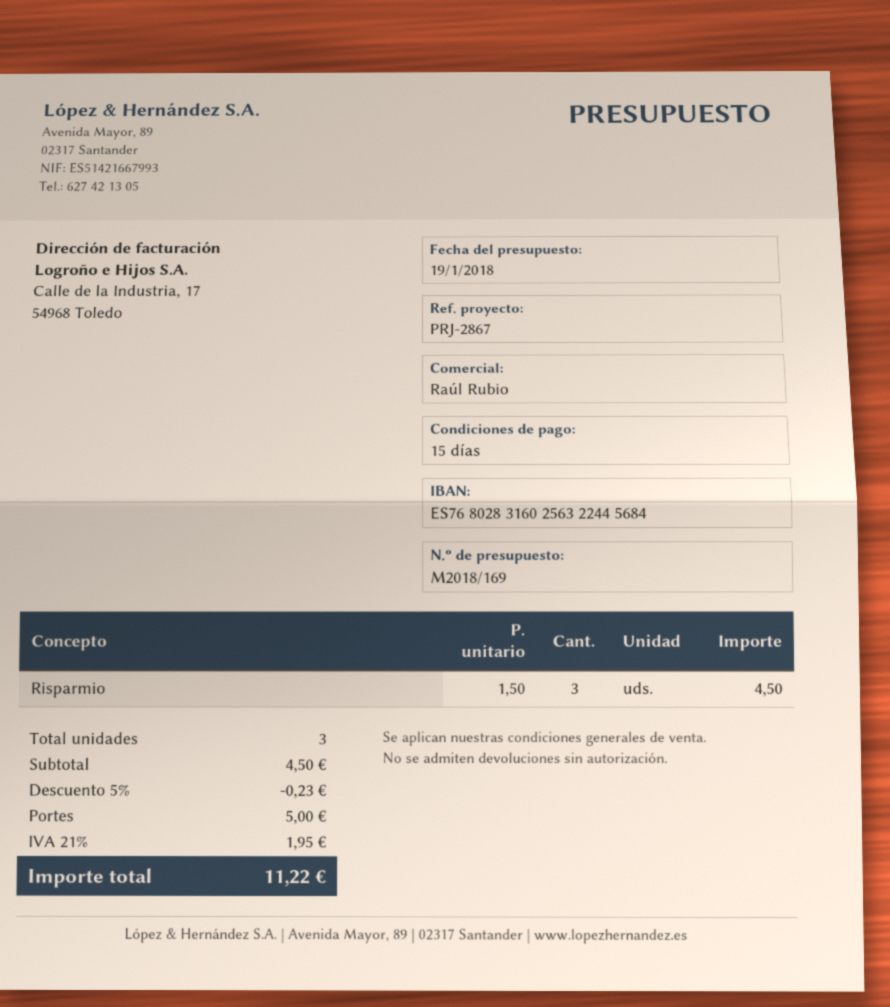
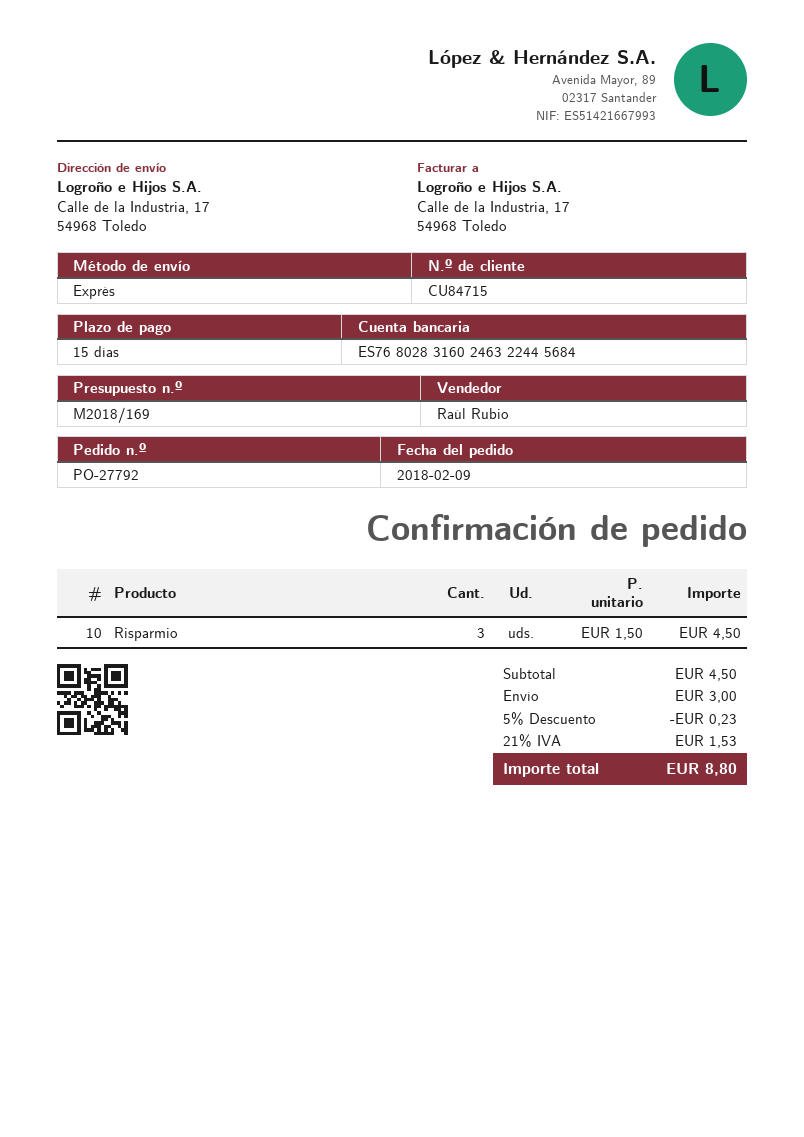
bank account: ES7680283160256322445684 -> ES7680283160246322445684
shipping: 5.00 -> 3.00
tax: 21% = 1.95 -> 21% = 1.53
total: 11.22 -> 8.80

